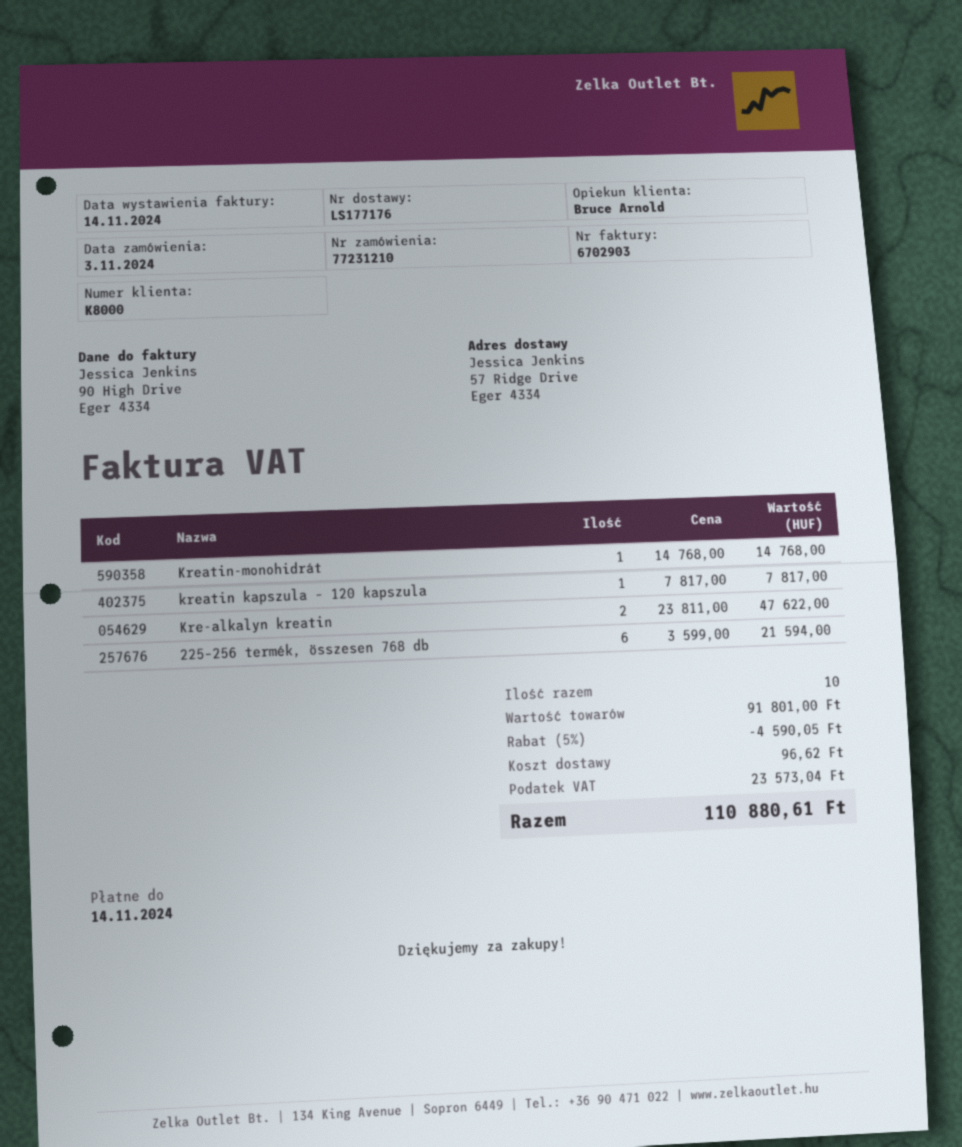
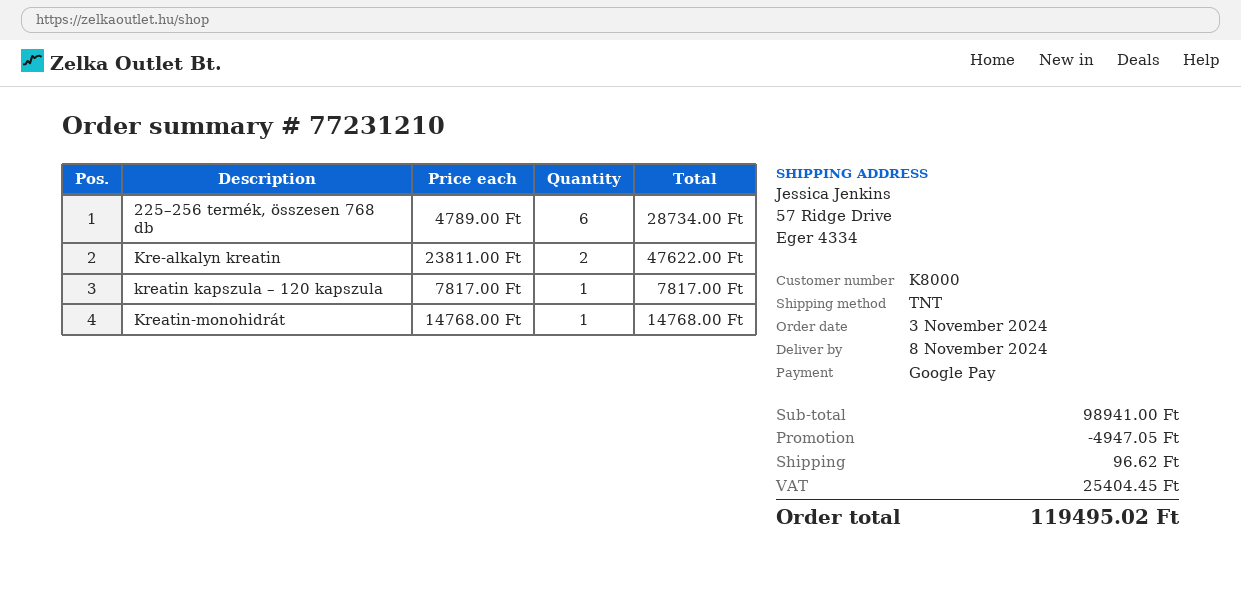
225–256 termék, összesen 768 db: 6 x 3599.00 = 21594.00 -> 6 x 4789.00 = 28734.00
subtotal: 91801.00 -> 98941.00
discount: 4590.05 -> 4947.05
tax: 23573.04 -> 25404.45
total: 110880.61 -> 119495.02

